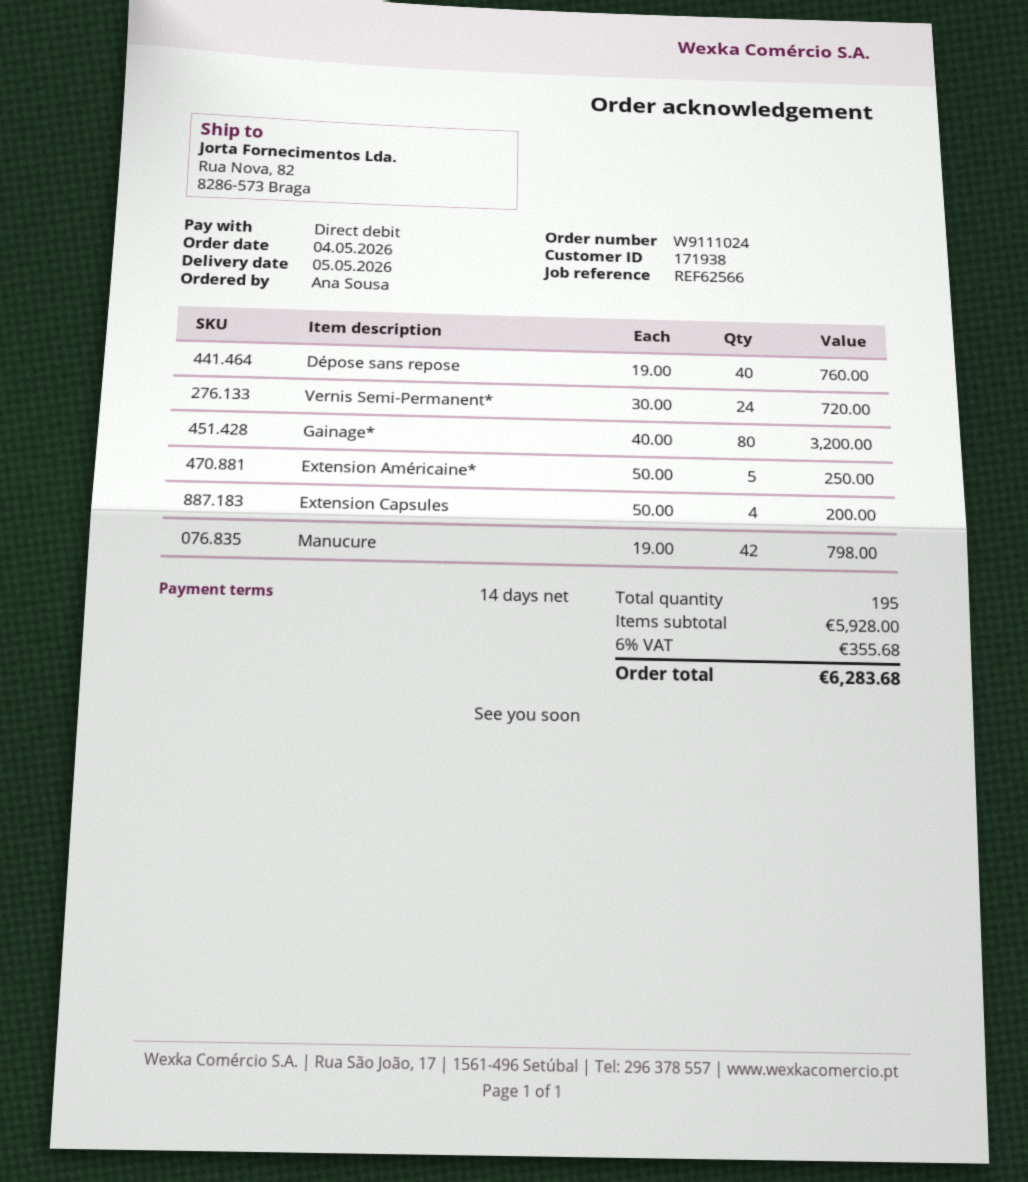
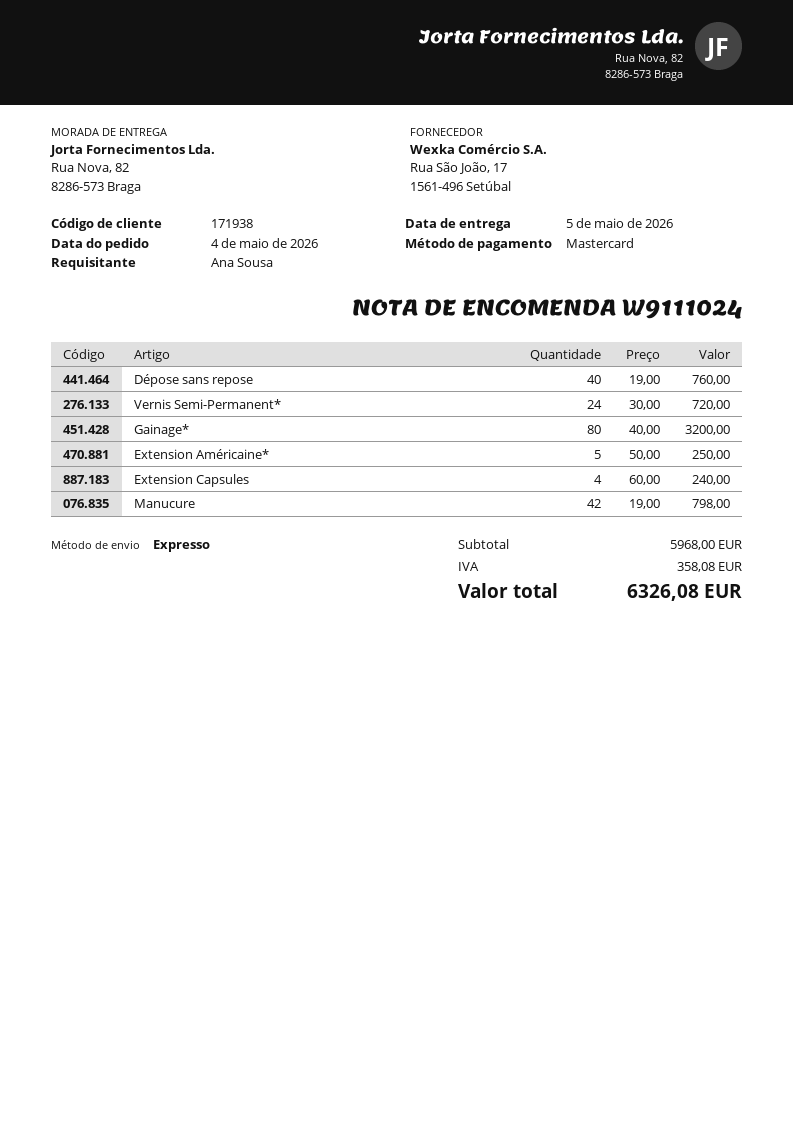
payment method: direct debit -> Mastercard
Extension Capsules: 4 x 50.00 = 200.00 -> 4 x 60.00 = 240.00
subtotal: 5928.00 -> 5968.00
tax: 355.68 -> 358.08
total: 6283.68 -> 6326.08

